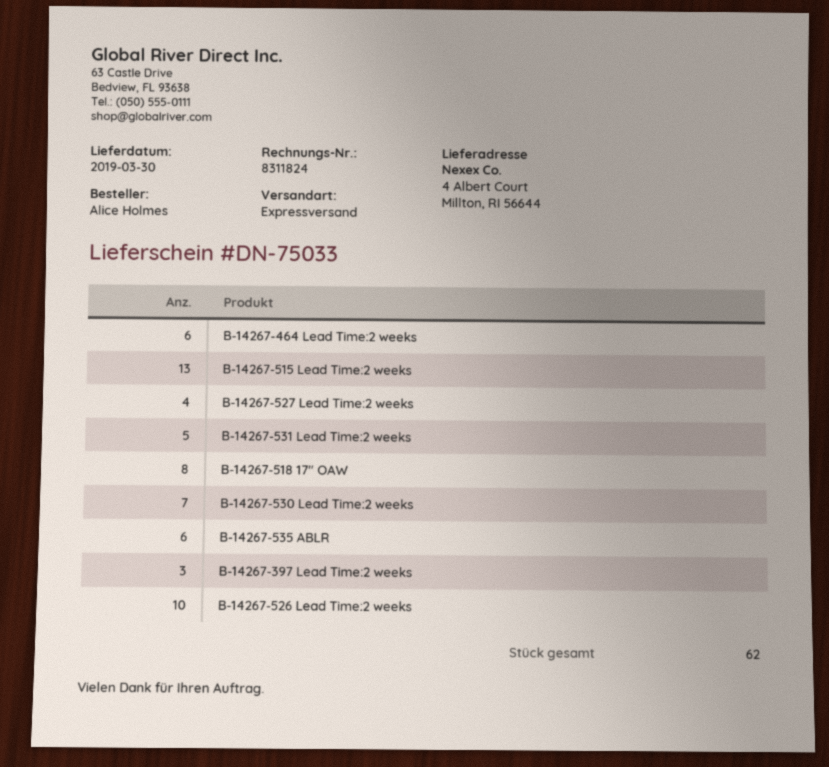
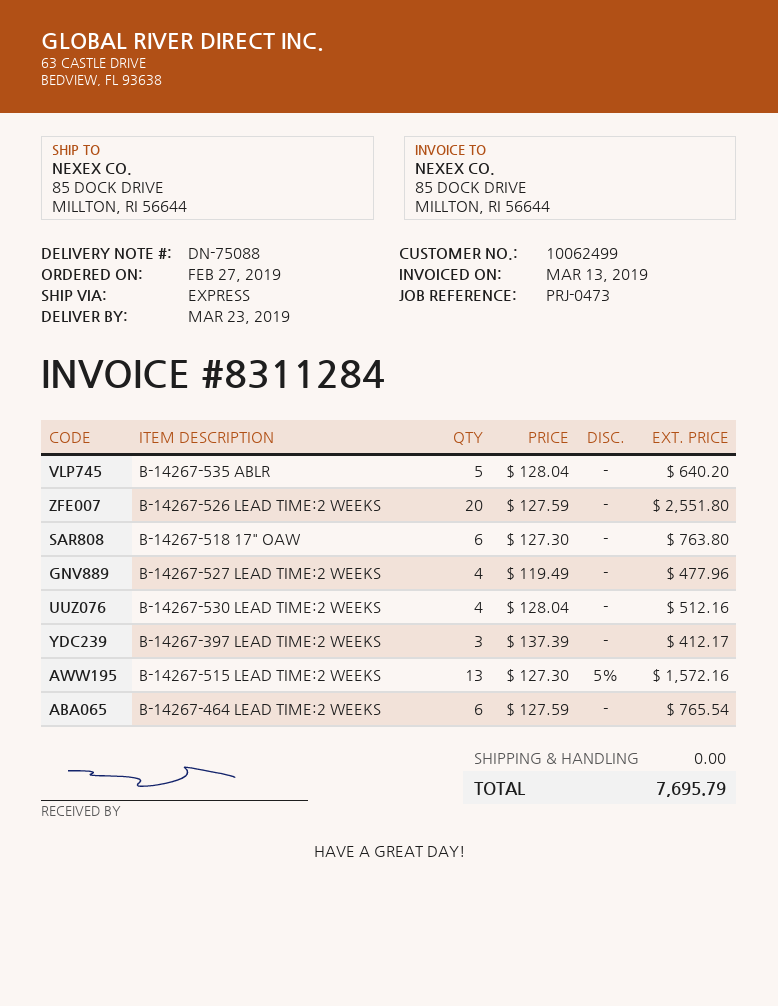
delivery note number: DN-75033 -> DN-75088
delivery date: 2019-03-30 -> 2019-03-23
invoice number: 8311824 -> 8311284
ship to: 4 Albert Court, Millton, RI 56644 -> 85 DOCK DRIVE, MILLTON, RI 56644
B-14267-531 Lead Time:2 weeks: 5 -> none
B-14267-518 17" OAW: 8 -> 6
B-14267-530 Lead Time:2 weeks: 7 -> 4
B-14267-535 ABLR: 6 -> 5
B-14267-526 Lead Time:2 weeks: 10 -> 20

